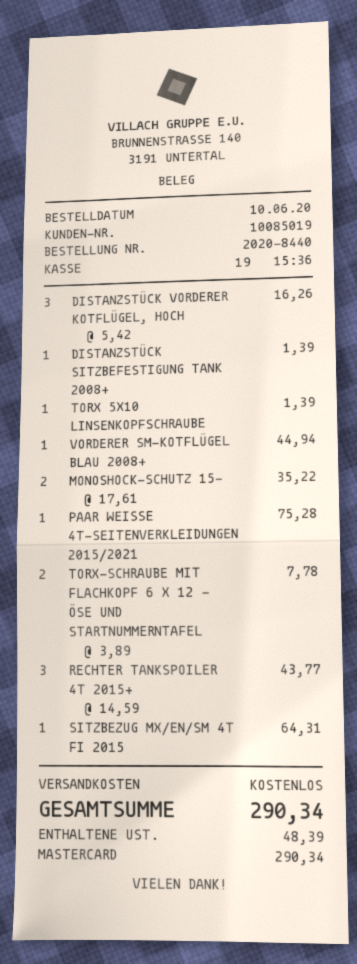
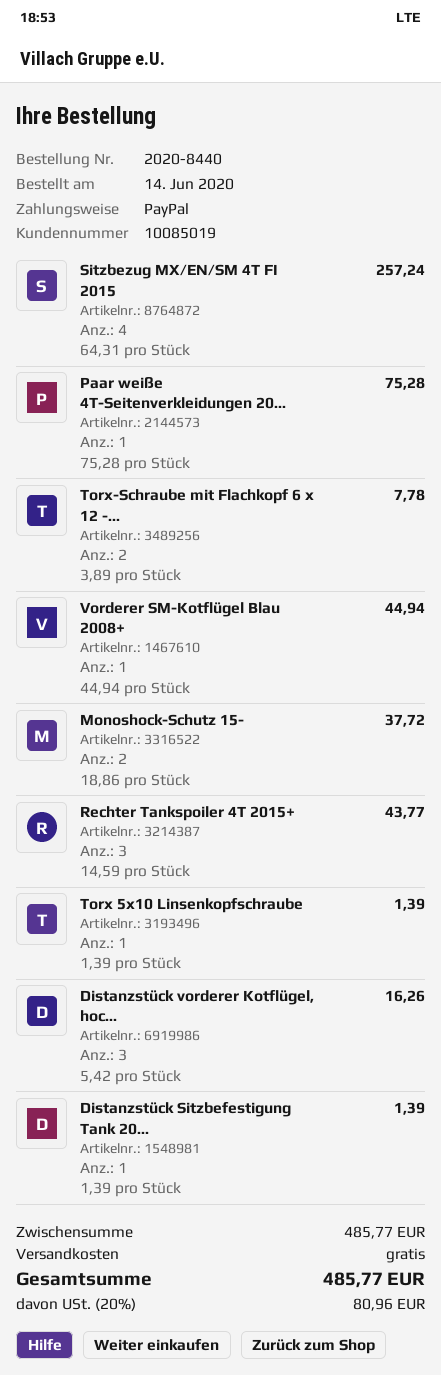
order date: 2020-06-10 -> 2020-06-14
payment method: Mastercard -> PayPal
MONOSHOCK-SCHUTZ 15-: 2 x 17.61 = 35.22 -> 2 x 18.86 = 37.72
SITZBEZUG MX/EN/SM 4T FI 2015: 1 x 64.31 = 64.31 -> 4 x 64.31 = 257.24
tax: 48.39 -> 80.96
total: 290.34 -> 485.77

